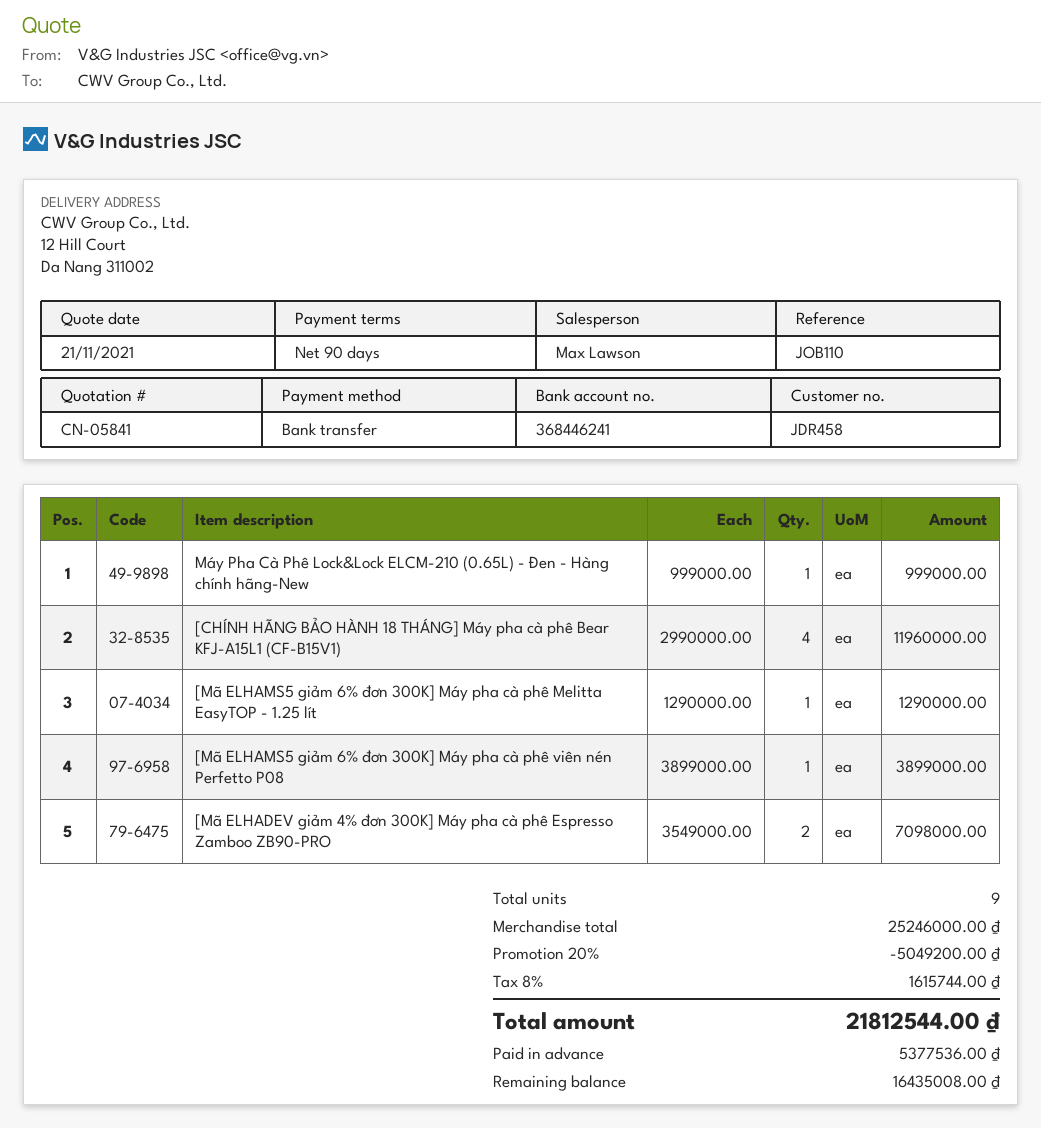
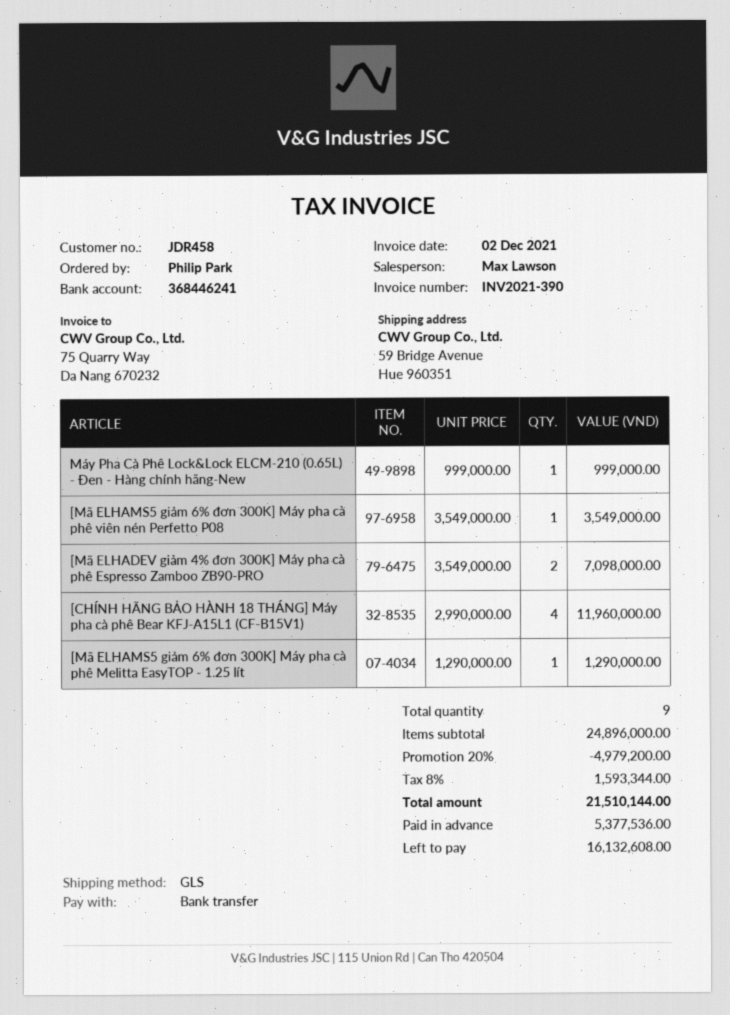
ship to: 12 Hill Court, Da Nang 311002 -> 59 Bridge Avenue, Hue 960351
[Mã ELHAMS5 giảm 6% đơn 300K] Máy pha cà phê viên nén Perfetto P08: 1 x 3899000.00 = 3899000.00 -> 1 x 3549000.00 = 3549000.00
subtotal: 25246000.00 -> 24896000.00
discount: 20% = 5049200.00 -> 20% = 4979200.00
tax: 8% = 1615744.00 -> 8% = 1593344.00
total: 21812544.00 -> 21510144.00
balance: 16435008.00 -> 16132608.00

